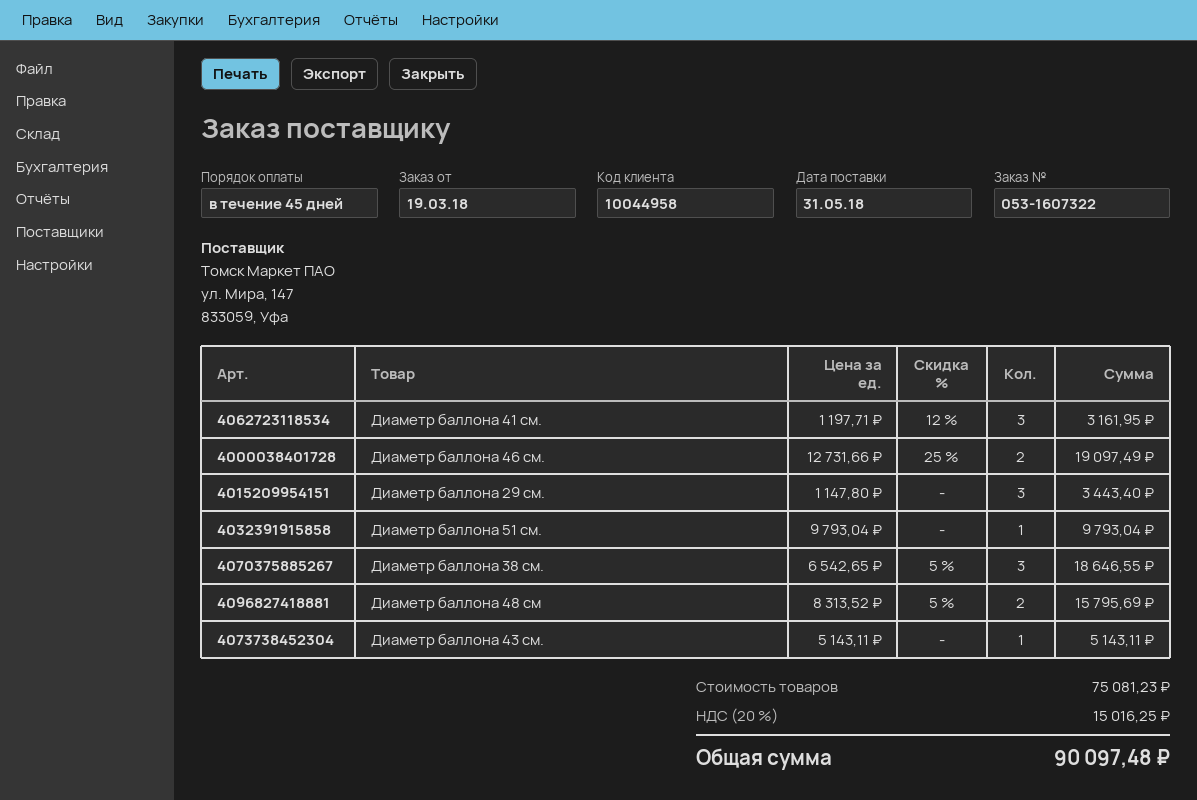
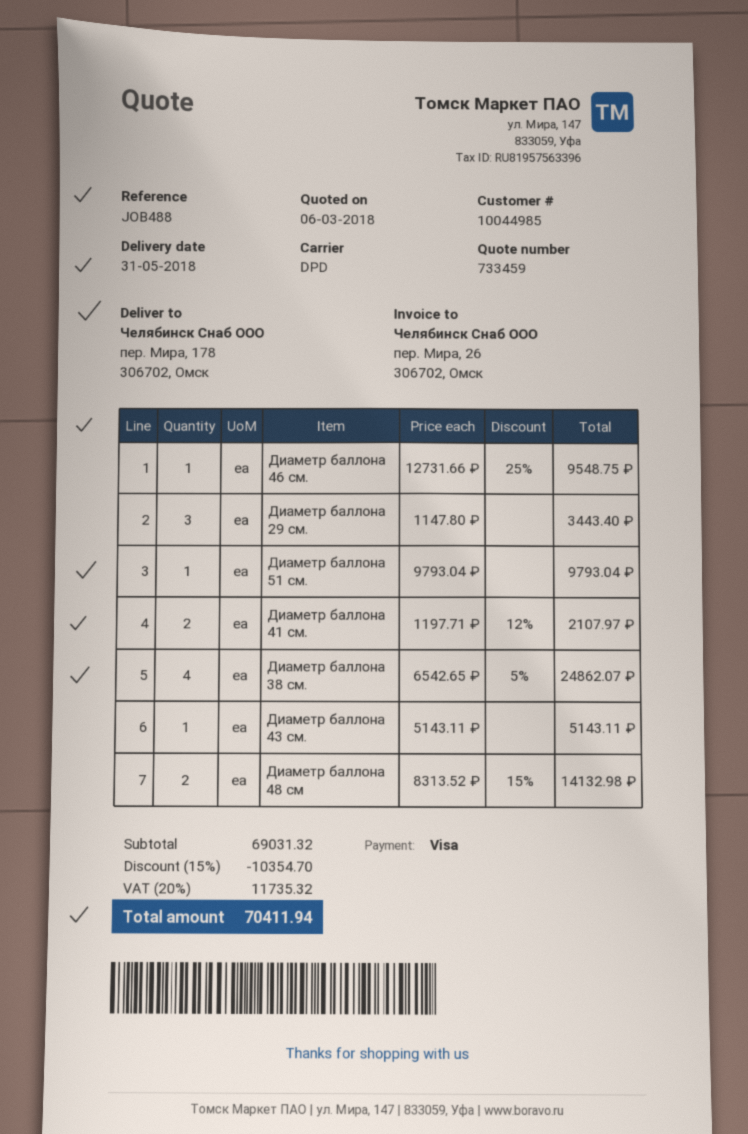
customer number: 10044958 -> 10044985
Диаметр баллона 41 см.: 3 x 1197.71 - 12% = 3161.95 -> 2 x 1197.71 - 12% = 2107.97
Диаметр баллона 46 см.: 2 x 12731.66 - 25% = 19097.49 -> 1 x 12731.66 - 25% = 9548.75
Диаметр баллона 38 см.: 3 x 6542.65 - 5% = 18646.55 -> 4 x 6542.65 - 5% = 24862.07
Диаметр баллона 48 см: 2 x 8313.52 - 5% = 15795.69 -> 2 x 8313.52 - 15% = 14132.98
subtotal: 75081.23 -> 69031.32
discount: none -> 15% = 10354.70
tax: 20% = 15016.25 -> 20% = 11735.32
total: 90097.48 -> 70411.94

